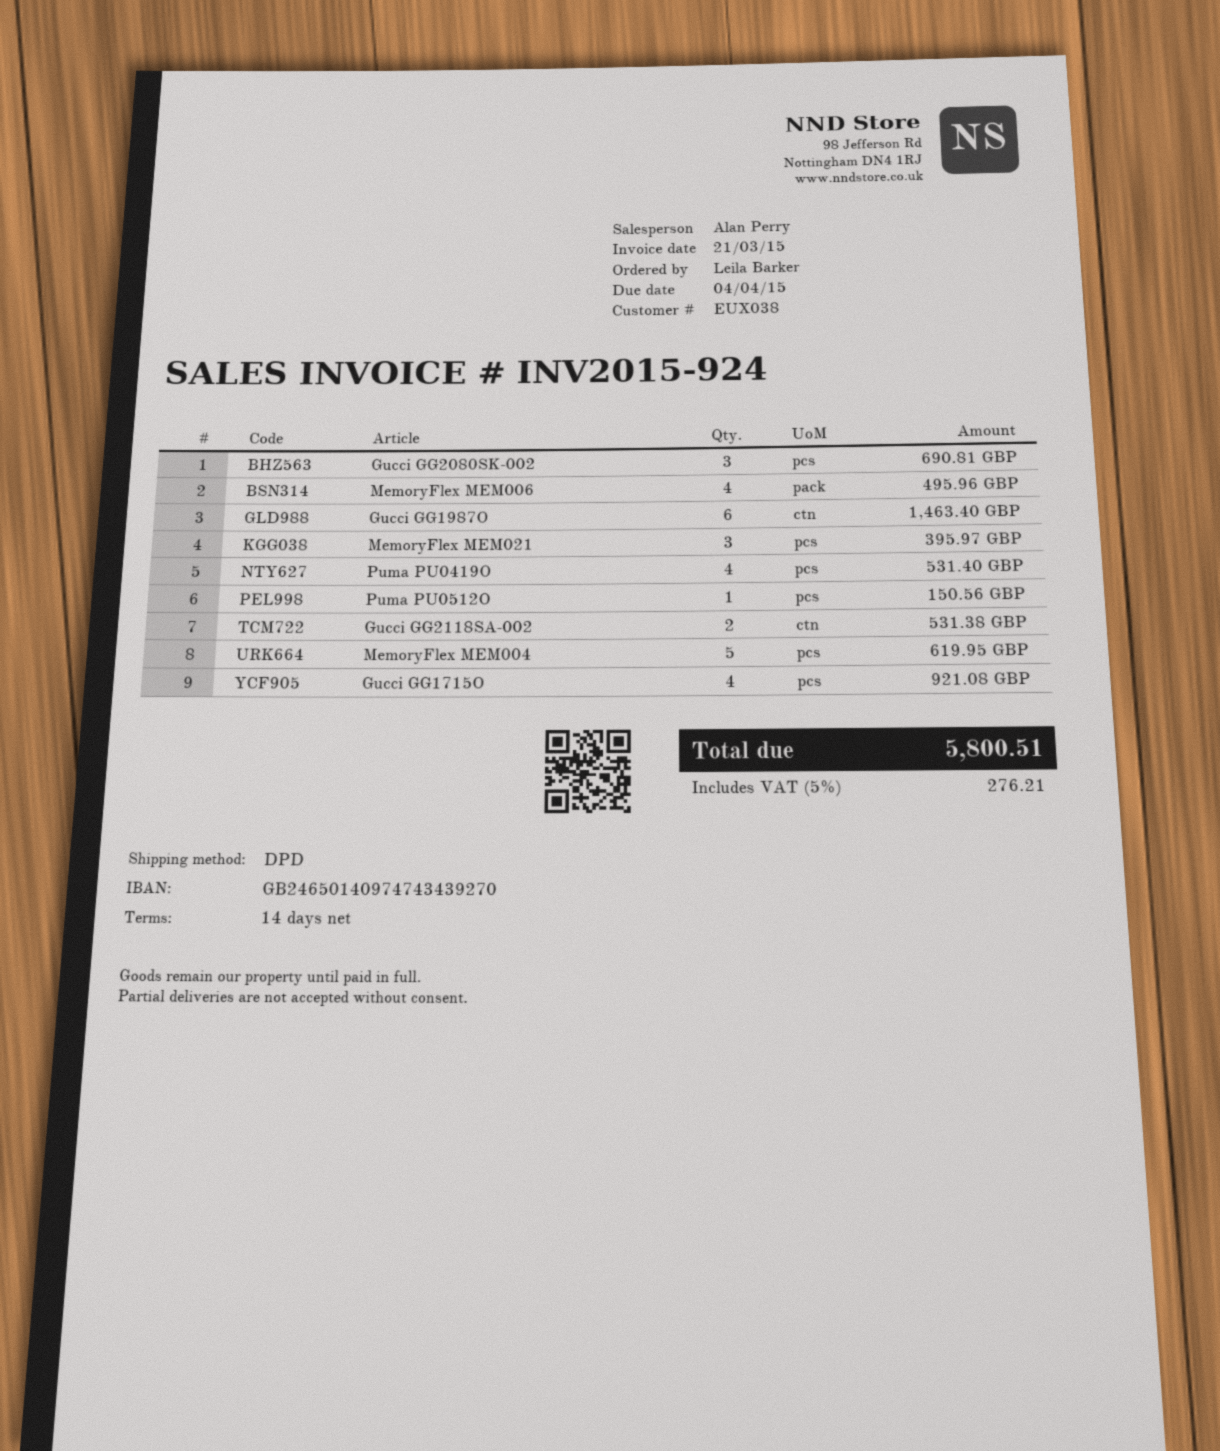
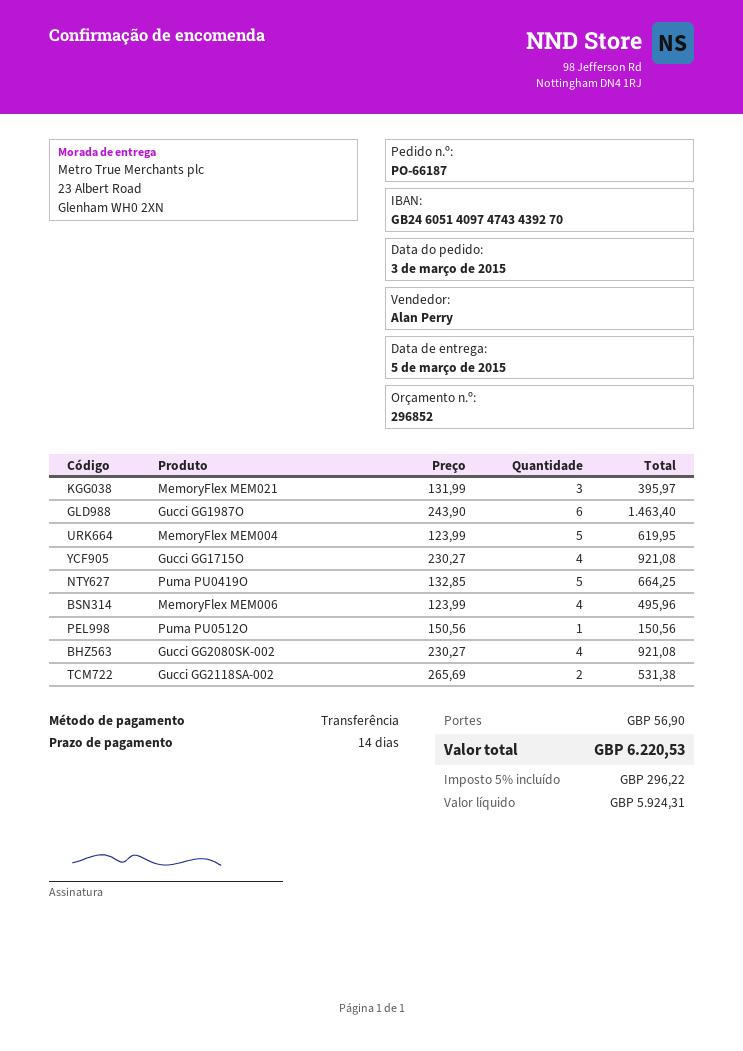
bank account: GB24650140974743439270 -> GB24605140974743439270
Gucci GG2080SK-002: 3 for 690.81 -> 4 for 921.08
Puma PU0419O: 4 for 531.40 -> 5 for 664.25
shipping: none -> 56.90
tax: 5% = 276.21 -> 5% = 296.22
total: 5800.51 -> 6220.53

